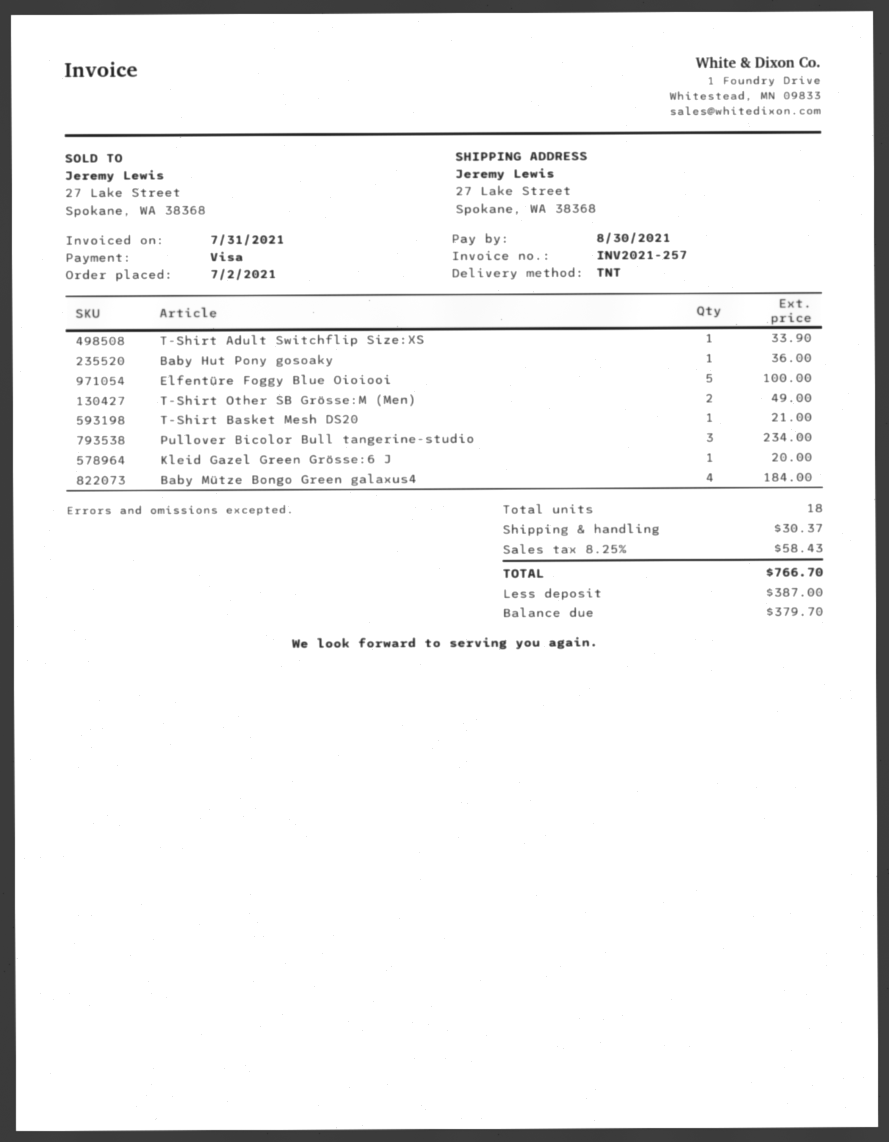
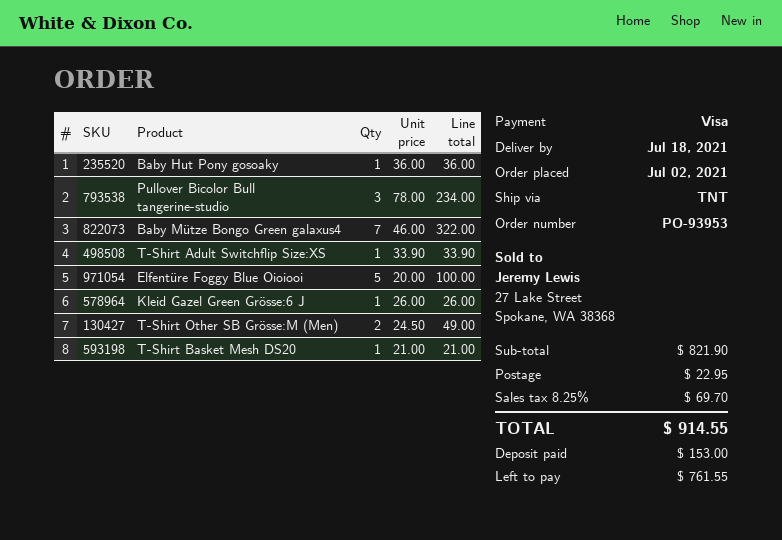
Kleid Gazel Green Grösse:6 J: 1 for 20.00 -> 1 for 26.00
Baby Mütze Bongo Green galaxus4: 4 for 184.00 -> 7 for 322.00
shipping: 30.37 -> 22.95
tax: 8.25% = 58.43 -> 8.25% = 69.70
total: 766.70 -> 914.55
deposit: 387.00 -> 153.00
balance: 379.70 -> 761.55

